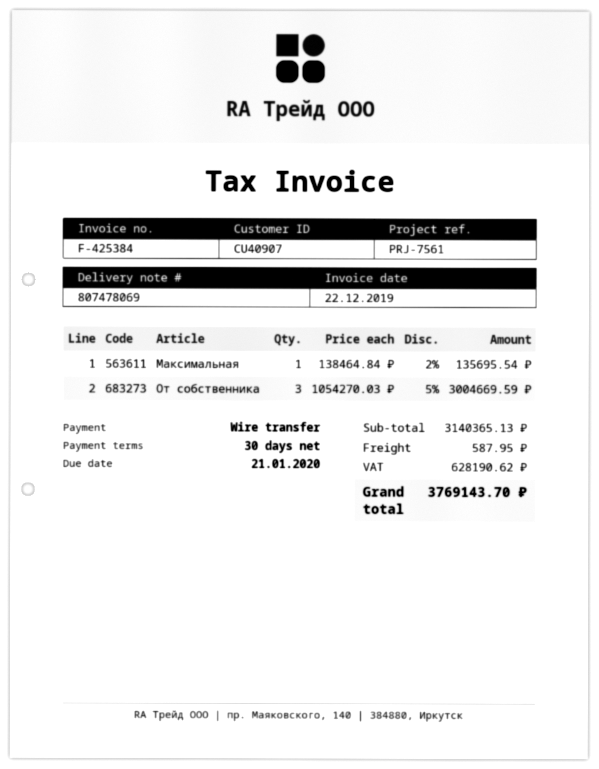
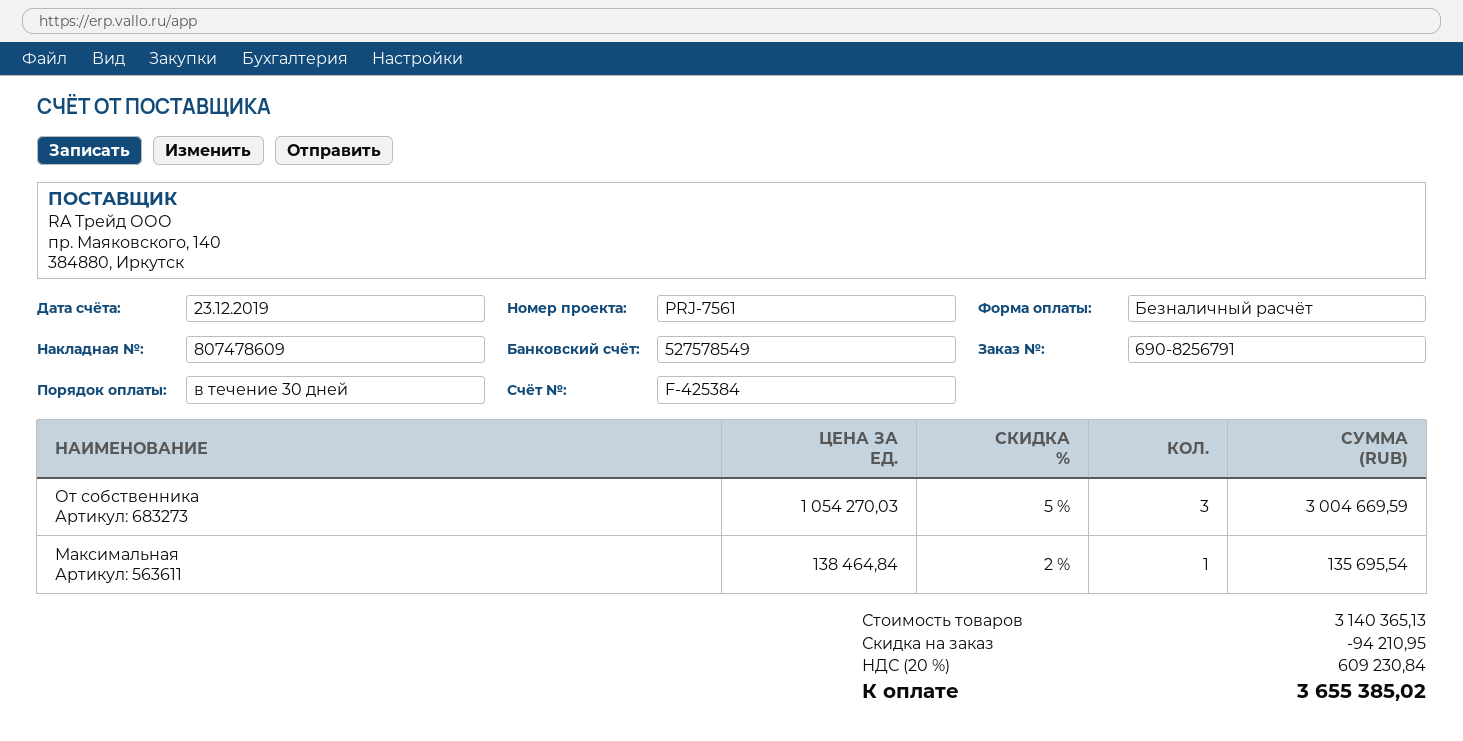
delivery note number: 807478069 -> 807478609
invoice date: 2019-12-22 -> 2019-12-23
discount: none -> 94210.95
shipping: 587.95 -> none
tax: 628190.62 -> 609230.84
total: 3769143.70 -> 3655385.02

